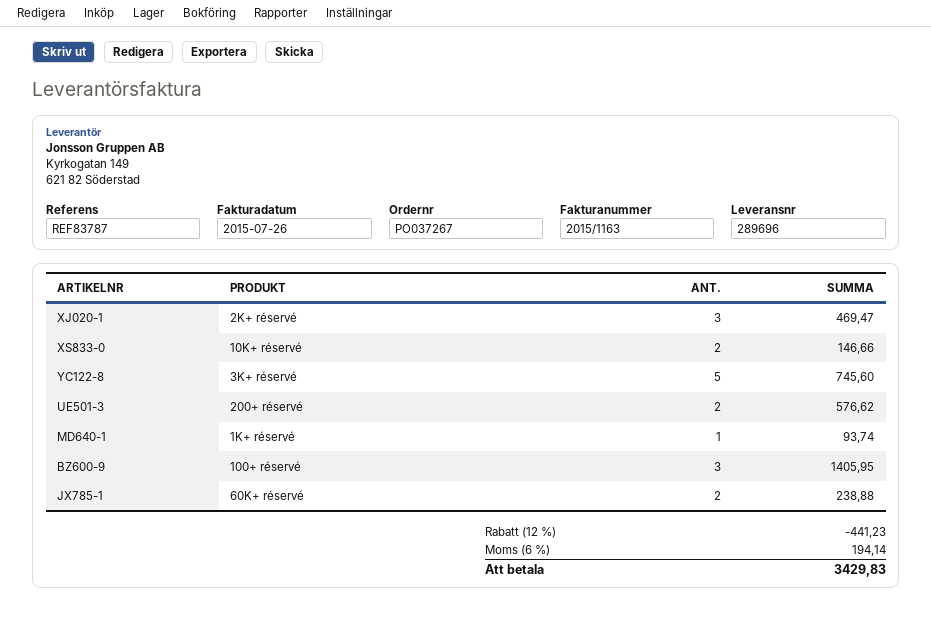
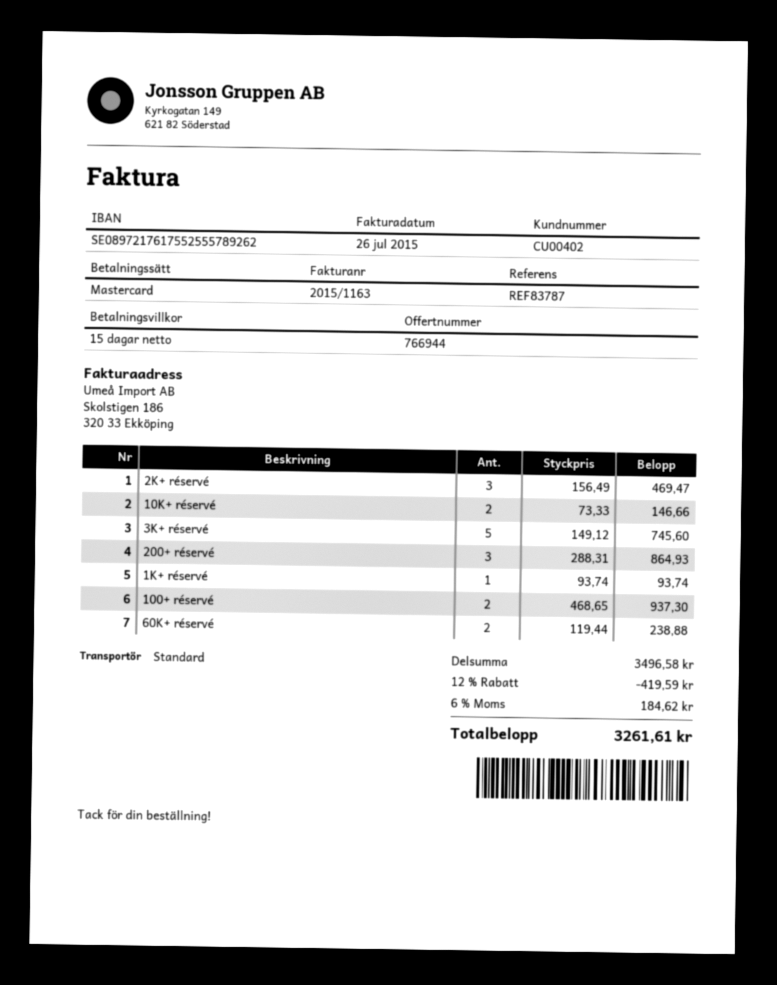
200+ réservé: 2 for 576.62 -> 3 for 864.93
100+ réservé: 3 for 1405.95 -> 2 for 937.30
discount: 12% = 441.23 -> 12% = 419.59
tax: 6% = 194.14 -> 6% = 184.62
total: 3429.83 -> 3261.61

